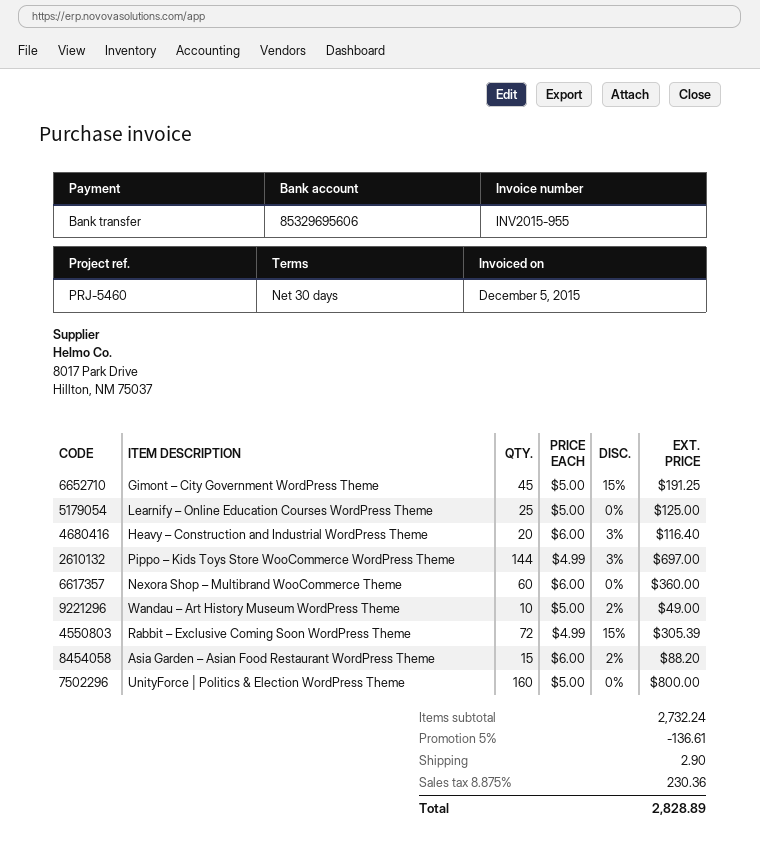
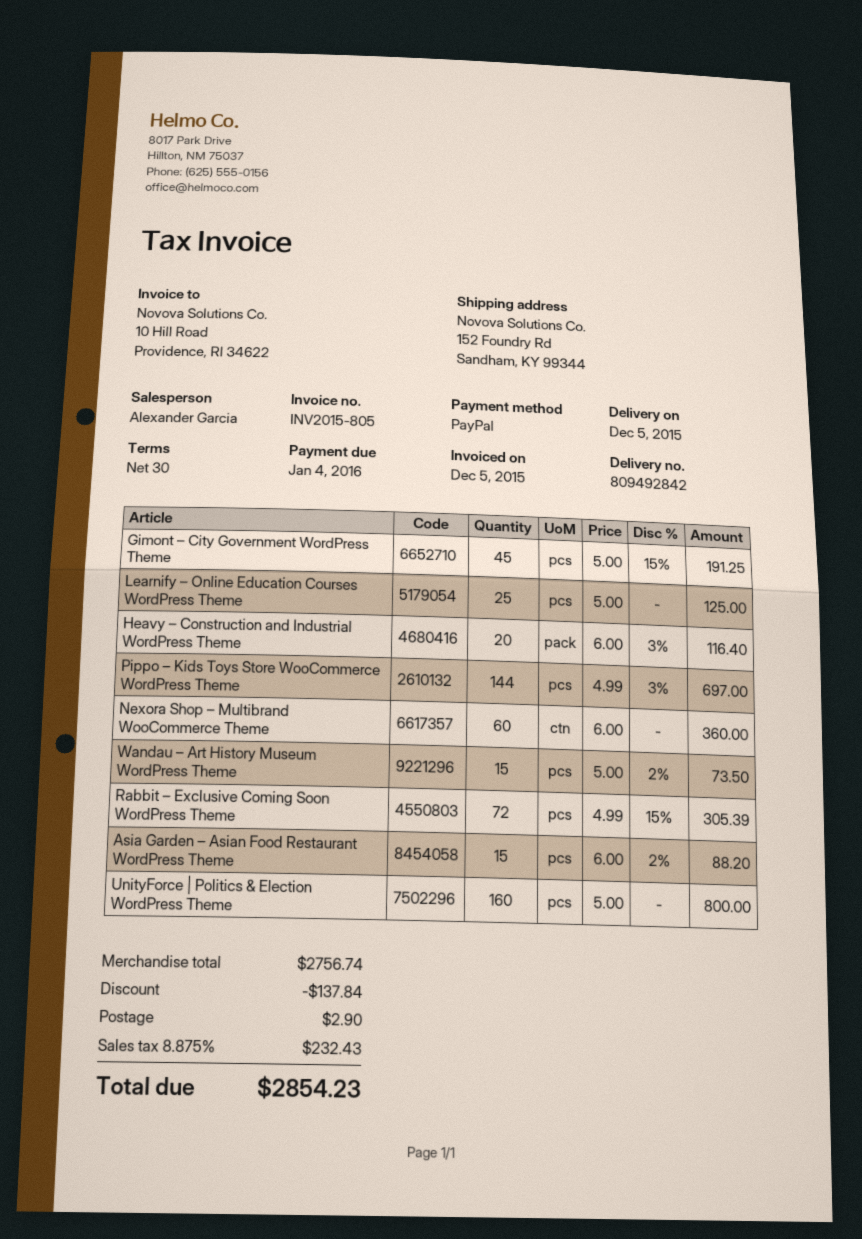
invoice number: INV2015-955 -> INV2015-805
payment method: bank transfer -> PayPal
Wandau – Art History Museum WordPress Theme: 10 x 5.00 - 2% = 49.00 -> 15 x 5.00 - 2% = 73.50
subtotal: 2732.24 -> 2756.74
discount: 136.61 -> 137.84
tax: 8.875% = 230.36 -> 8.875% = 232.43
total: 2828.89 -> 2854.23

